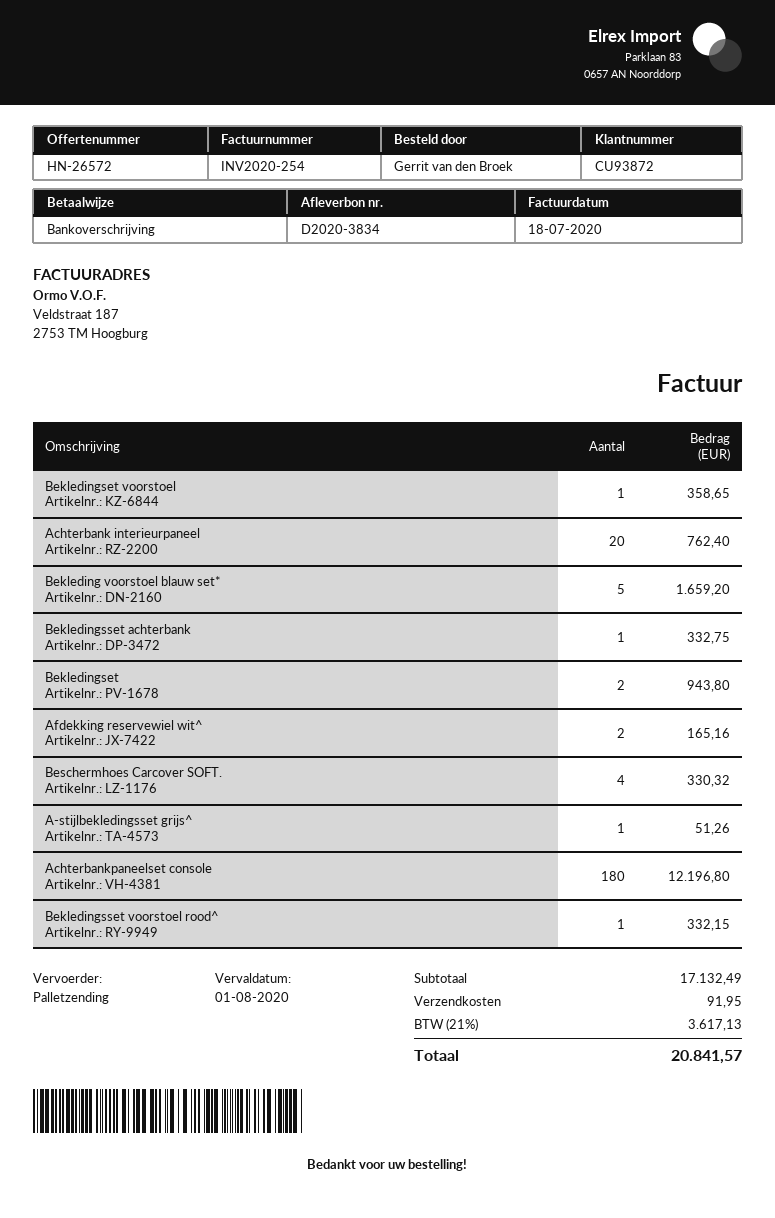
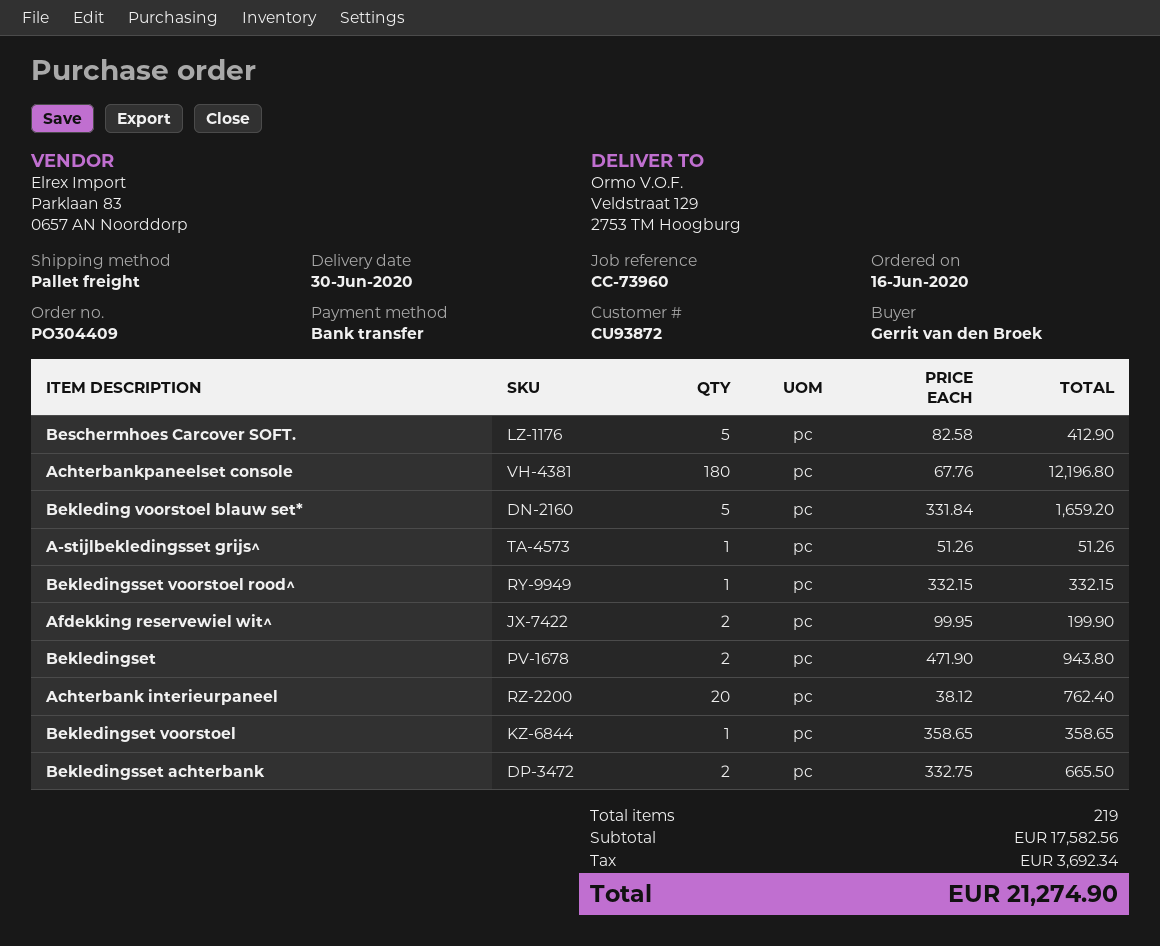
Bekledingsset achterbank: 1 for 332.75 -> 2 for 665.50
Afdekking reservewiel wit^: 2 for 165.16 -> 2 for 199.90
Beschermhoes Carcover SOFT.: 4 for 330.32 -> 5 for 412.90
subtotal: 17132.49 -> 17582.56
shipping: 91.95 -> none
tax: 3617.13 -> 3692.34
total: 20841.57 -> 21274.90

